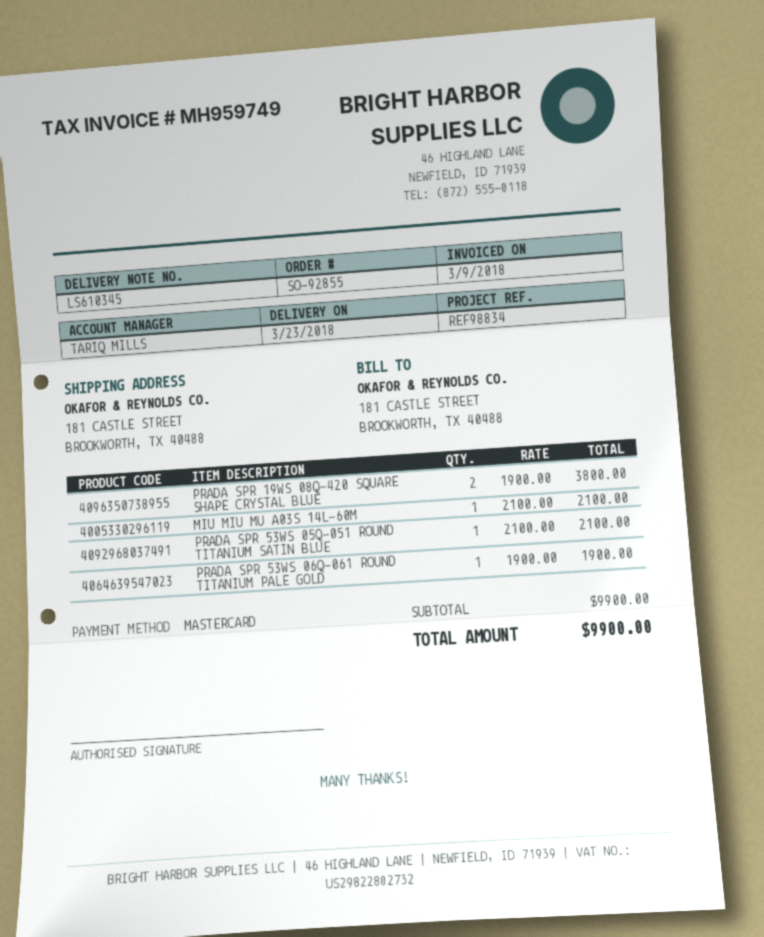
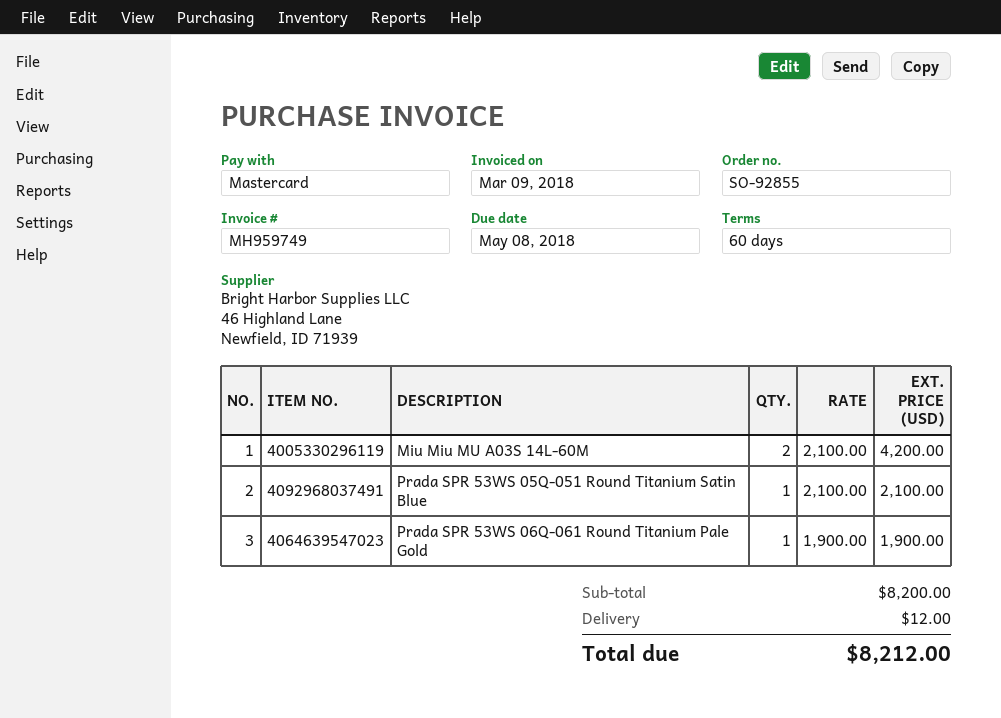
PRADA SPR 19WS 08Q-420 SQUARE SHAPE CRYSTAL BLUE: 2 x 1900.00 = 3800.00 -> none
MIU MIU MU A03S 14L-60M: 1 x 2100.00 = 2100.00 -> 2 x 2100.00 = 4200.00
subtotal: 9900.00 -> 8200.00
shipping: none -> 12.00
total: 9900.00 -> 8212.00

